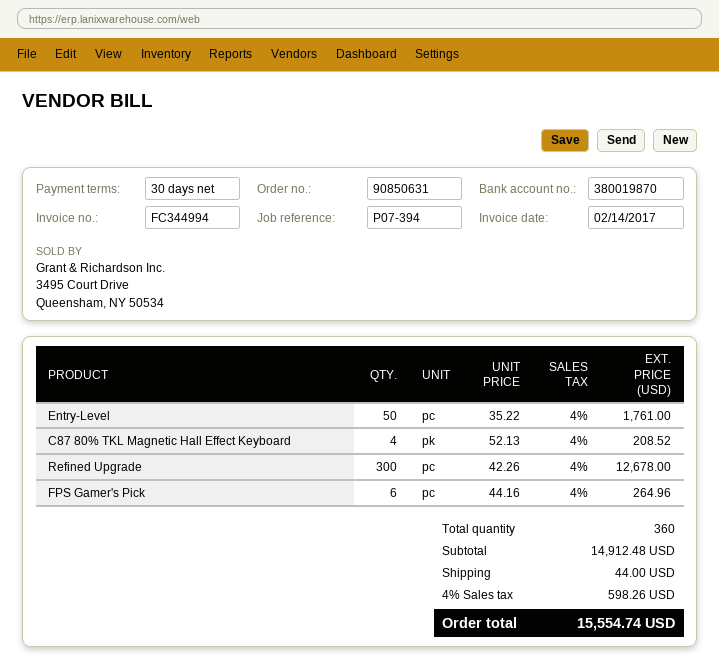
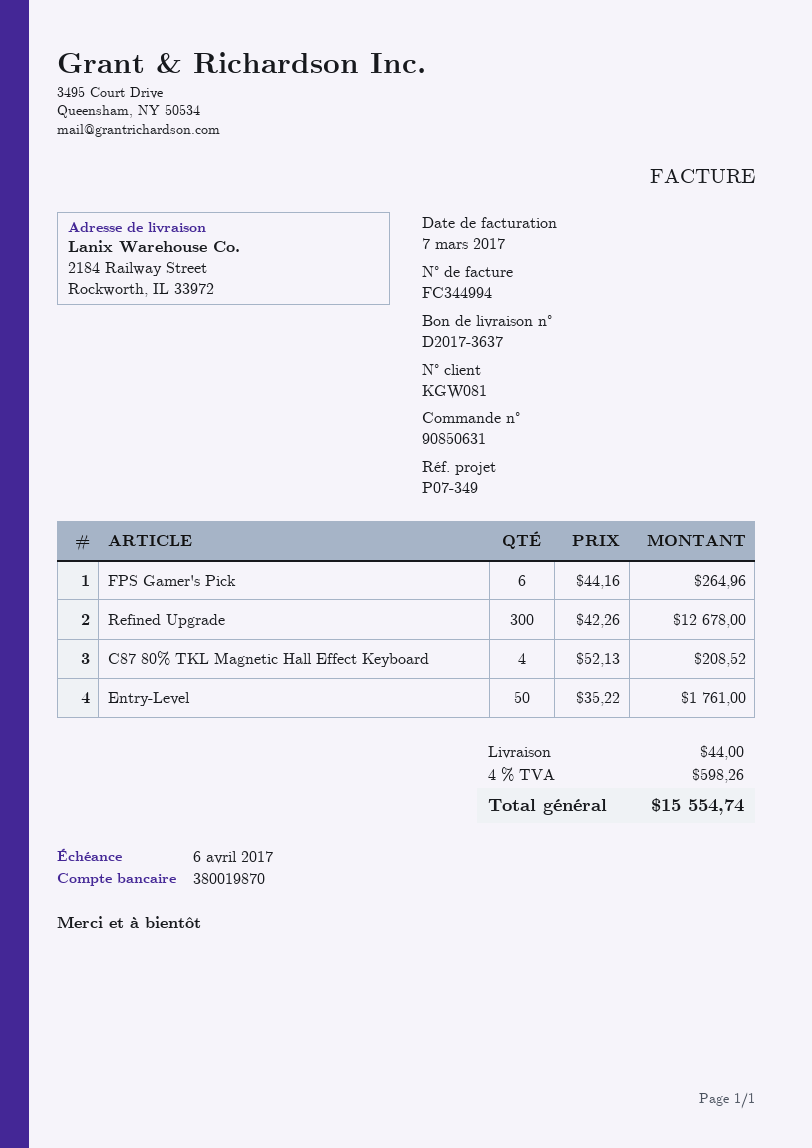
invoice date: 2017-02-14 -> 2017-03-07
reference: P07-394 -> P07-349

